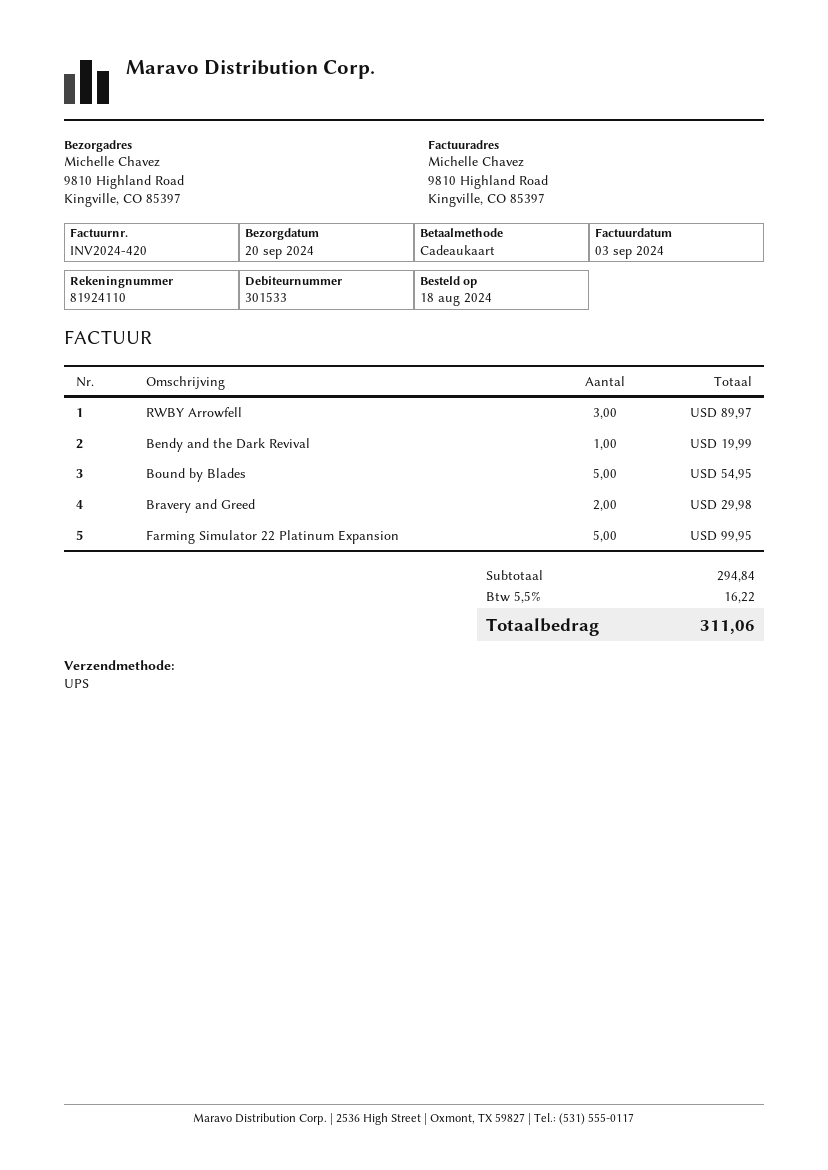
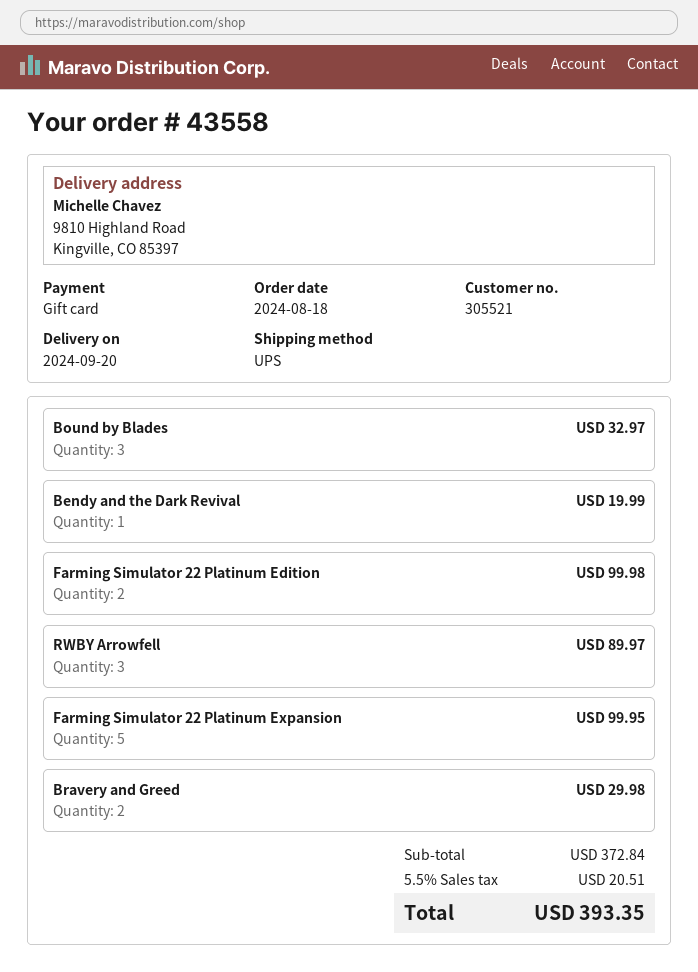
customer number: 301533 -> 305521
Bound by Blades: 5 for 54.95 -> 3 for 32.97
Farming Simulator 22 Platinum Edition: none -> 2 for 99.98
subtotal: 294.84 -> 372.84
tax: 5.5% = 16.22 -> 5.5% = 20.51
total: 311.06 -> 393.35

